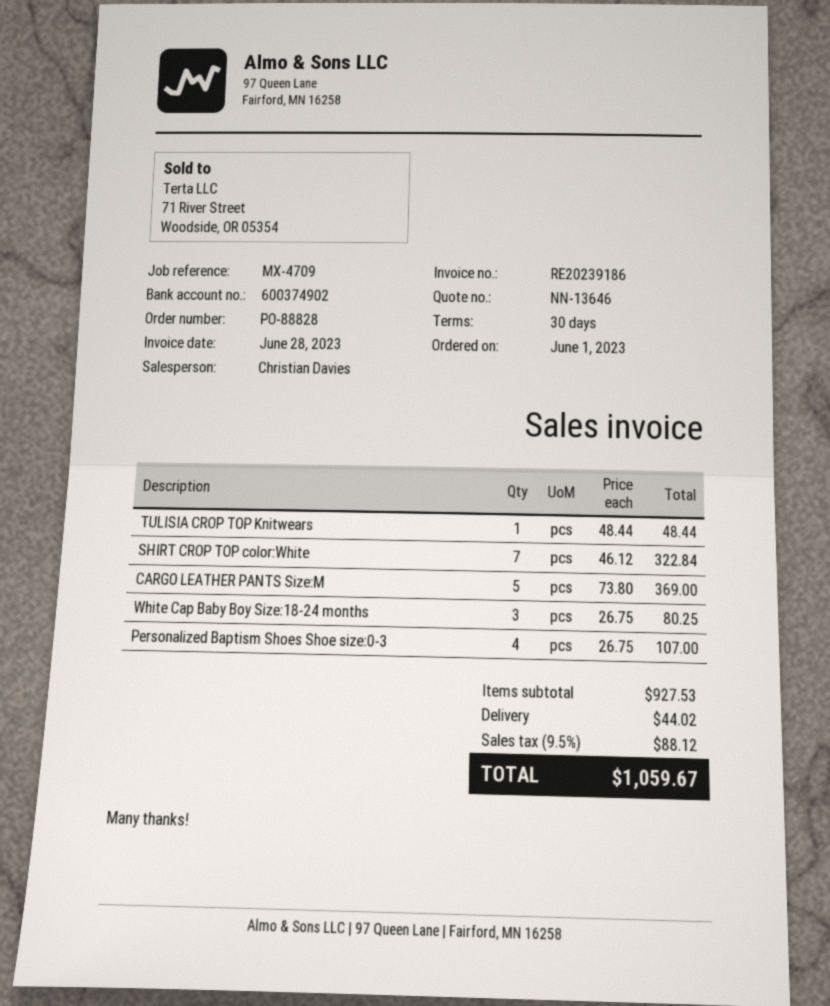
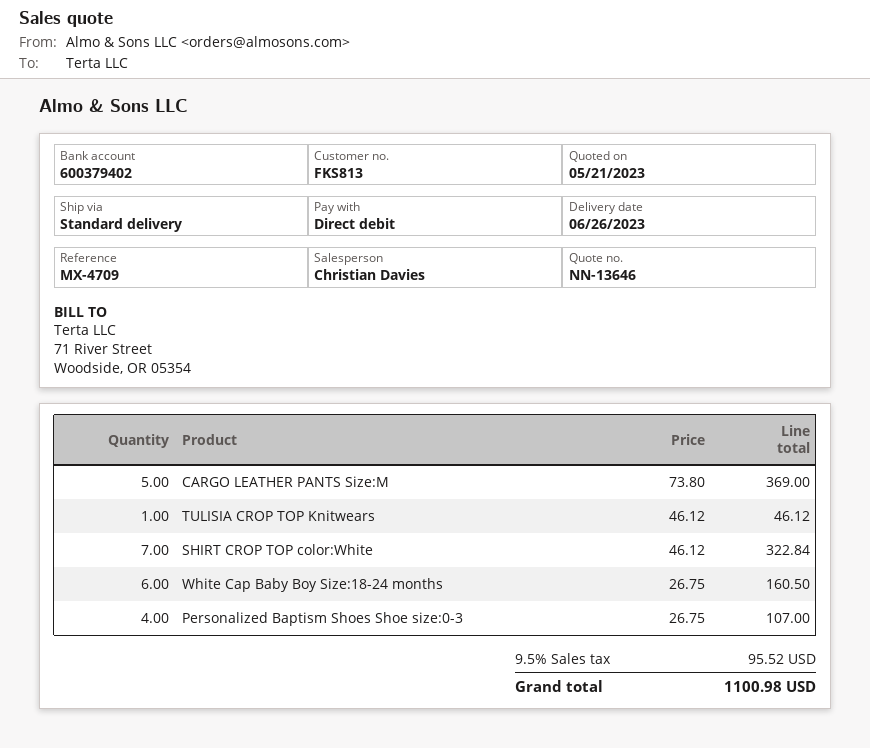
bank account: 600374902 -> 600379402
TULISIA CROP TOP Knitwears: 1 x 48.44 = 48.44 -> 1 x 46.12 = 46.12
White Cap Baby Boy Size:18-24 months: 3 x 26.75 = 80.25 -> 6 x 26.75 = 160.50
shipping: 44.02 -> none
tax: 9.5% = 88.12 -> 9.5% = 95.52
total: 1059.67 -> 1100.98

